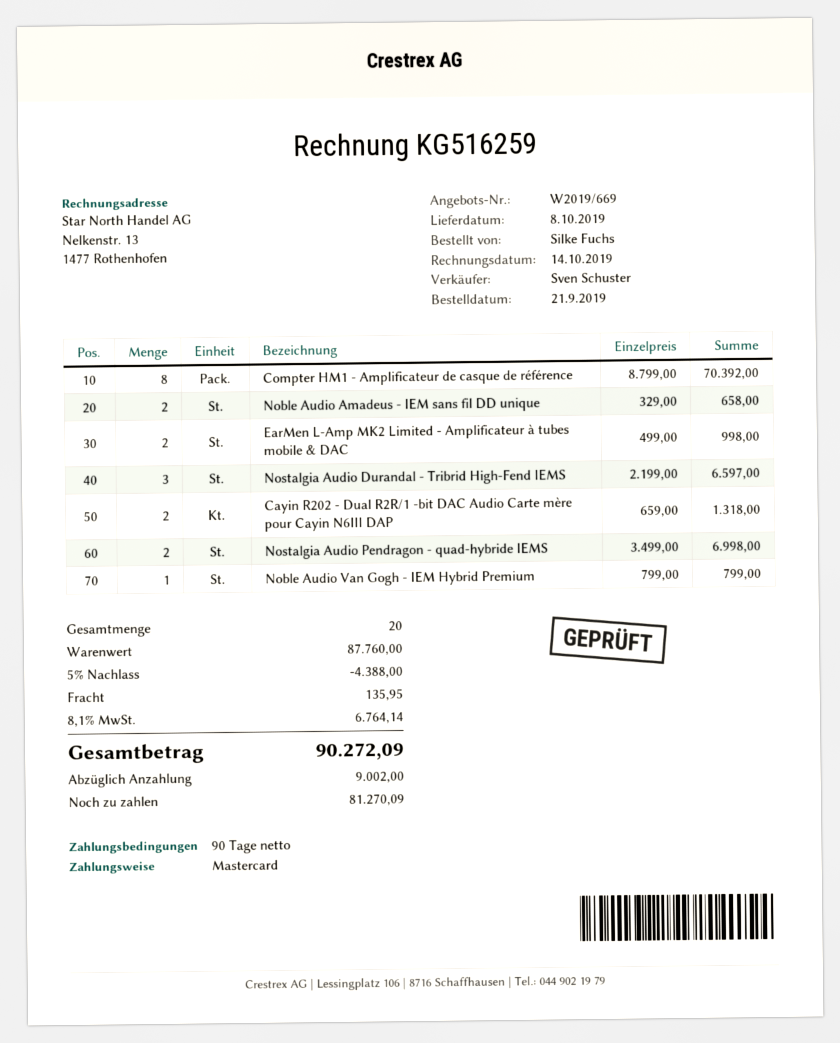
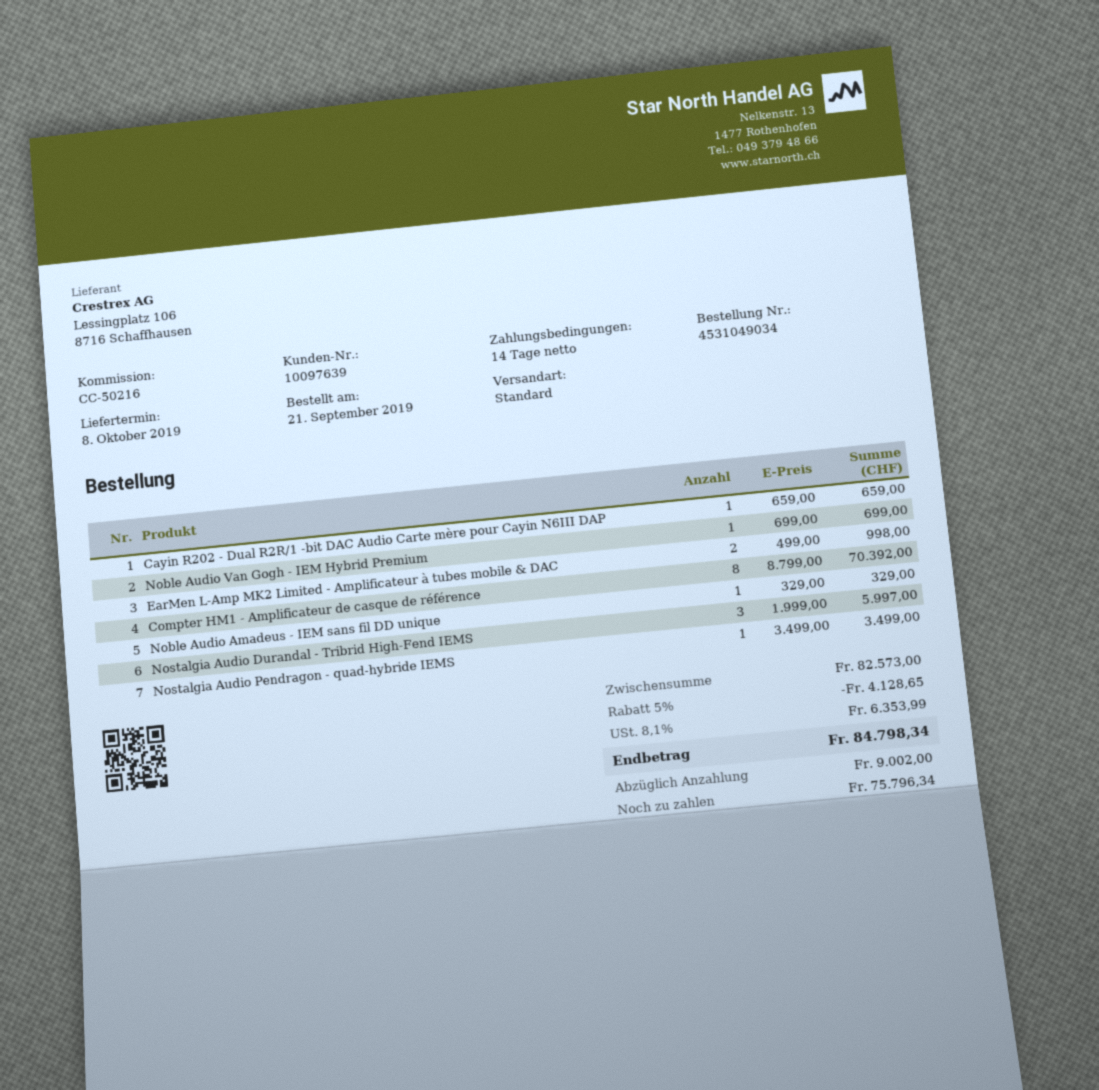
payment terms: 90 days -> 14 days
Noble Audio Amadeus - IEM sans fil DD unique: 2 x 329.00 = 658.00 -> 1 x 329.00 = 329.00
Nostalgia Audio Durandal - Tribrid High-Fend IEMS: 3 x 2199.00 = 6597.00 -> 3 x 1999.00 = 5997.00
Cayin R202 - Dual R2R/1 -bit DAC Audio Carte mère pour Cayin N6III DAP: 2 x 659.00 = 1318.00 -> 1 x 659.00 = 659.00
Nostalgia Audio Pendragon - quad-hybride IEMS: 2 x 3499.00 = 6998.00 -> 1 x 3499.00 = 3499.00
Noble Audio Van Gogh - IEM Hybrid Premium: 1 x 799.00 = 799.00 -> 1 x 699.00 = 699.00
subtotal: 87760.00 -> 82573.00
discount: 5% = 4388.00 -> 5% = 4128.65
shipping: 135.95 -> none
tax: 8.1% = 6764.14 -> 8.1% = 6353.99
total: 90272.09 -> 84798.34
balance: 81270.09 -> 75796.34

